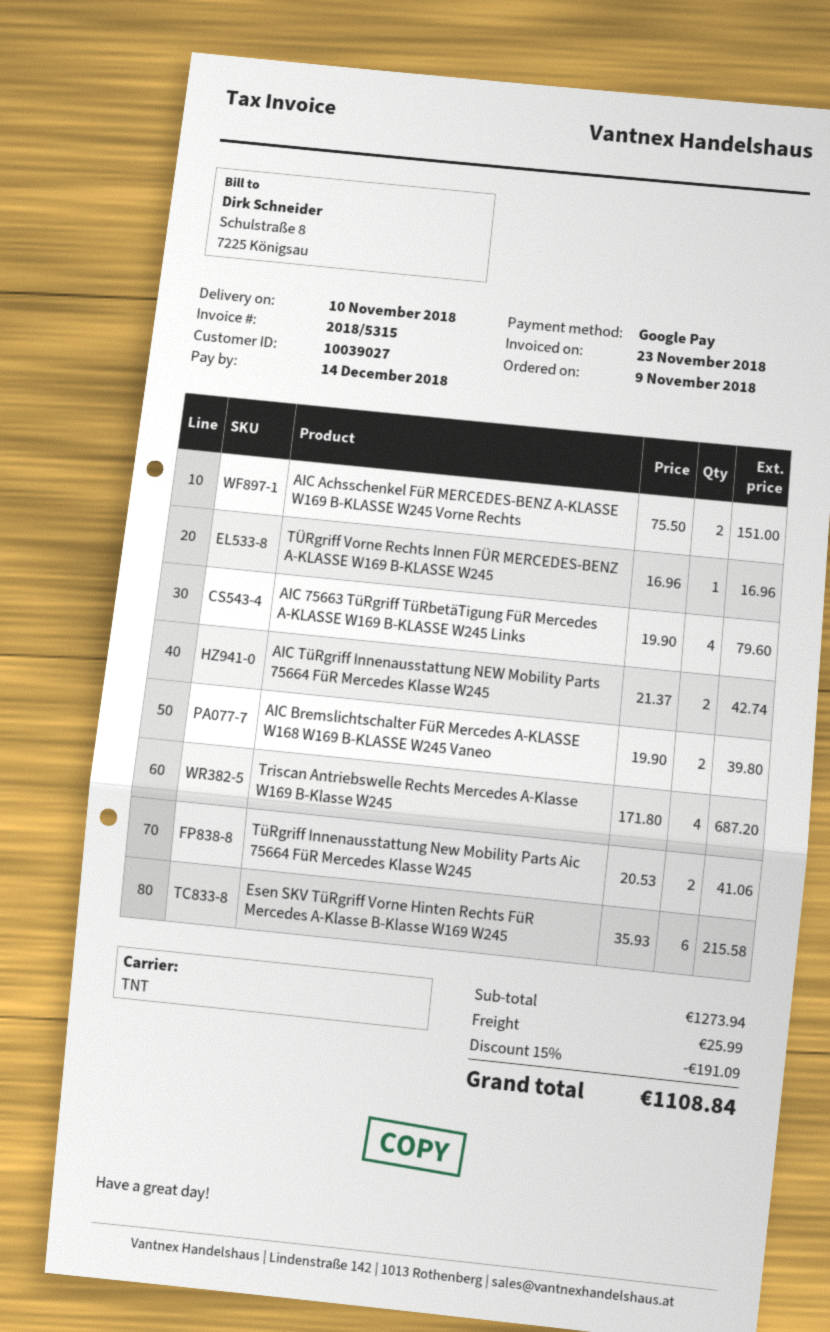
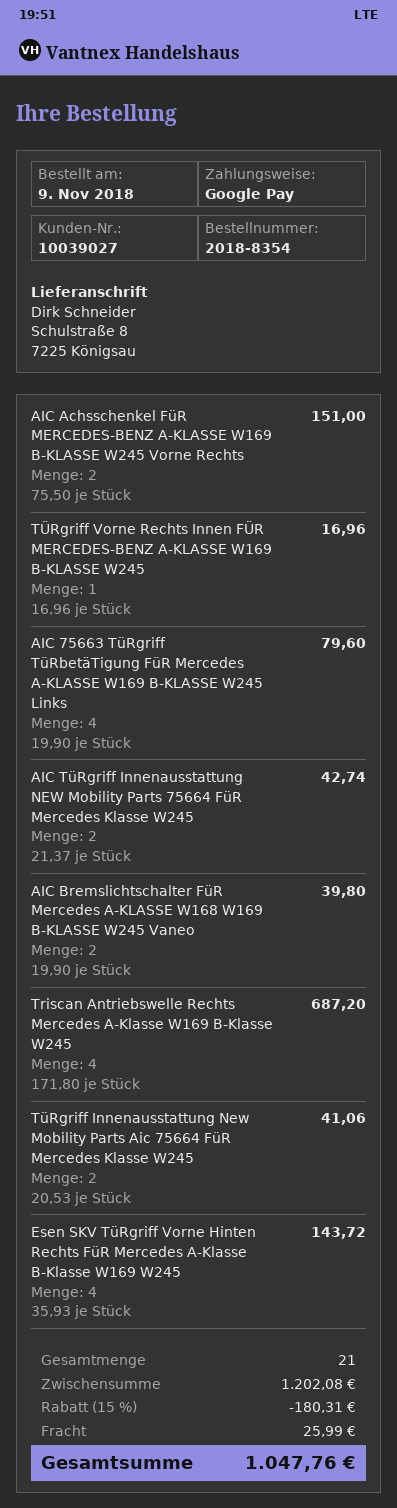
Esen SKV TüRgriff Vorne Hinten Rechts FüR Mercedes A-Klasse B-Klasse W169 W245: 6 x 35.93 = 215.58 -> 4 x 35.93 = 143.72
subtotal: 1273.94 -> 1202.08
discount: 15% = 191.09 -> 15% = 180.31
total: 1108.84 -> 1047.76

